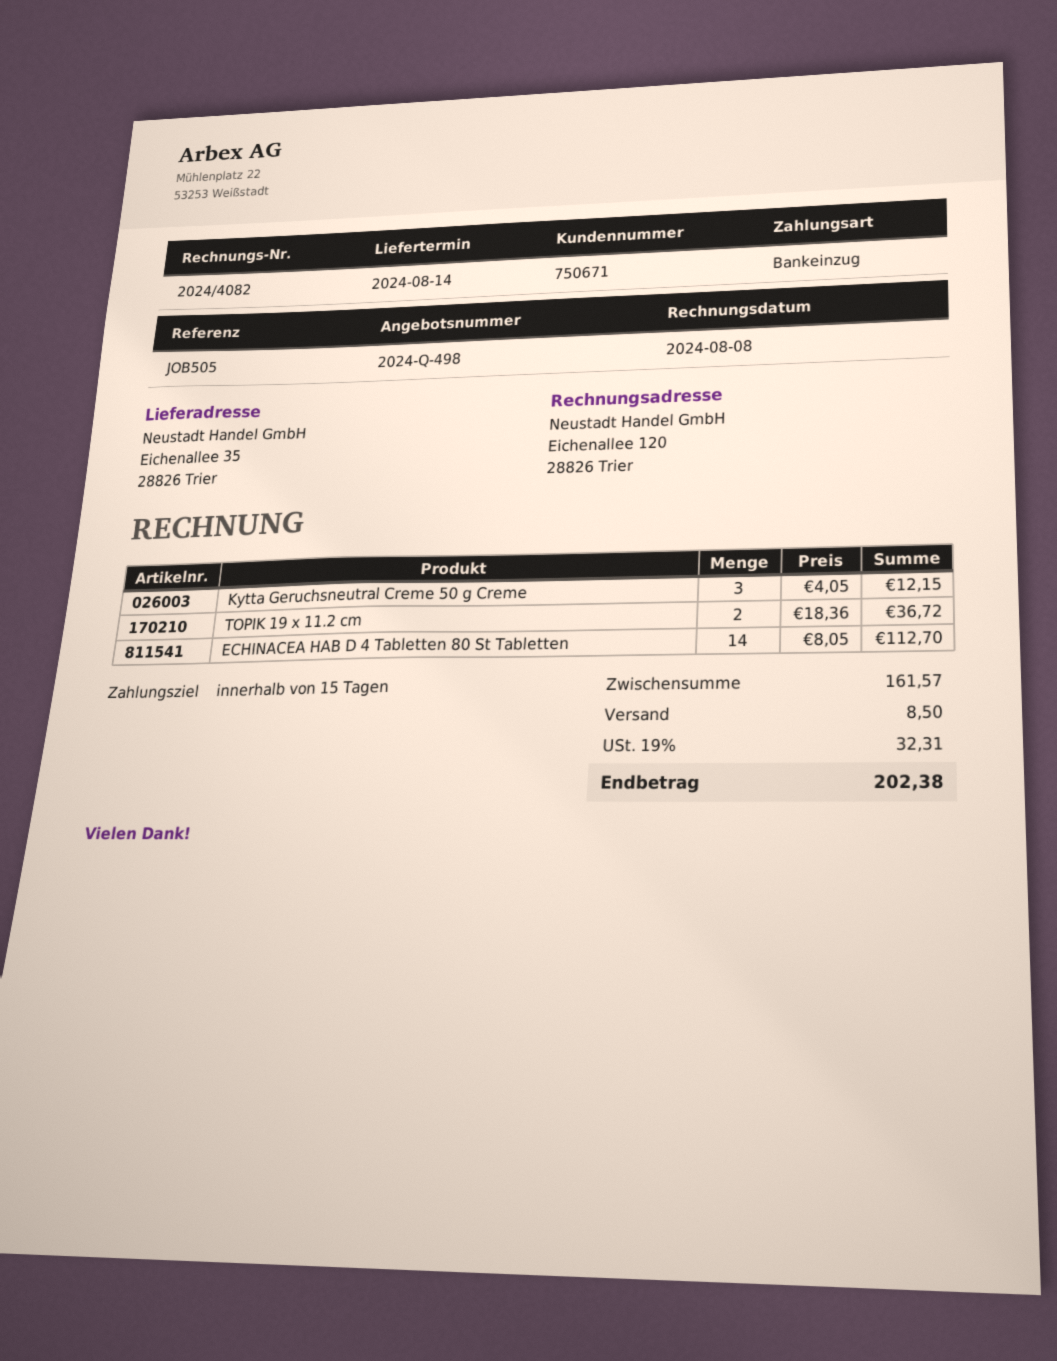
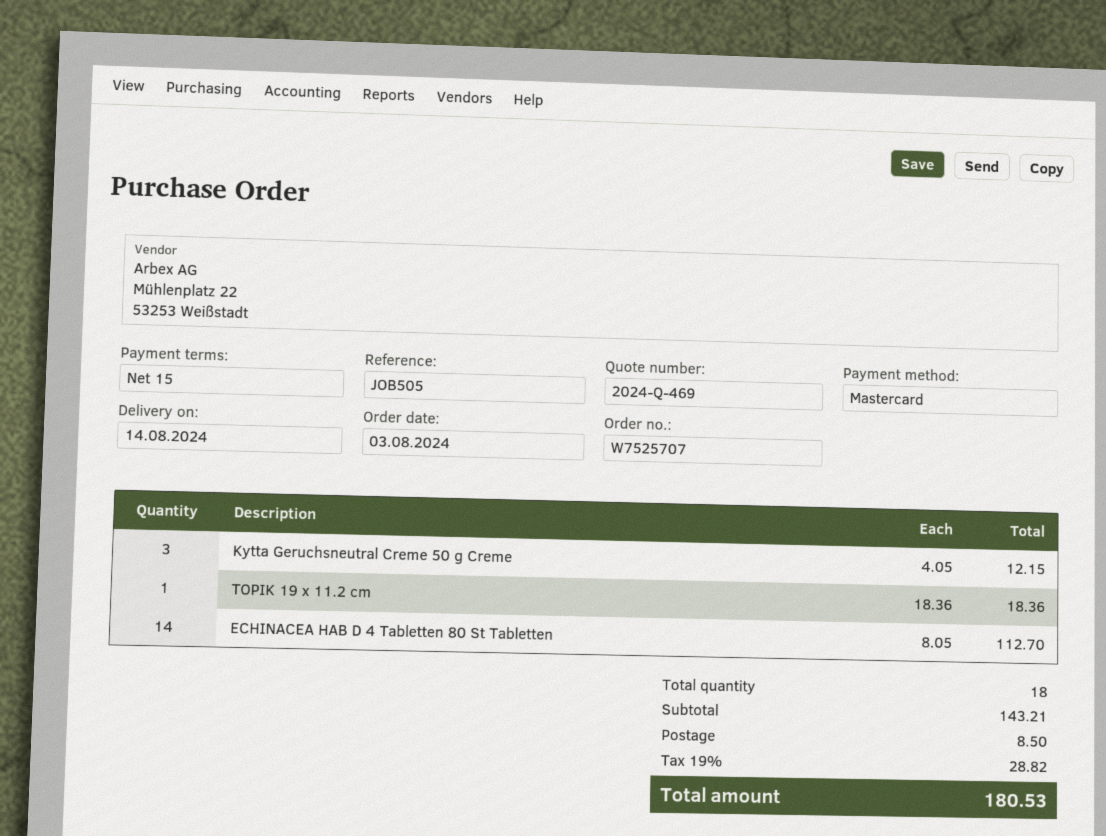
quote number: 2024-Q-498 -> 2024-Q-469
payment method: direct debit -> Mastercard
TOPIK 19 x 11.2 cm: 2 x 18.36 = 36.72 -> 1 x 18.36 = 18.36
subtotal: 161.57 -> 143.21
tax: 19% = 32.31 -> 19% = 28.82
total: 202.38 -> 180.53

